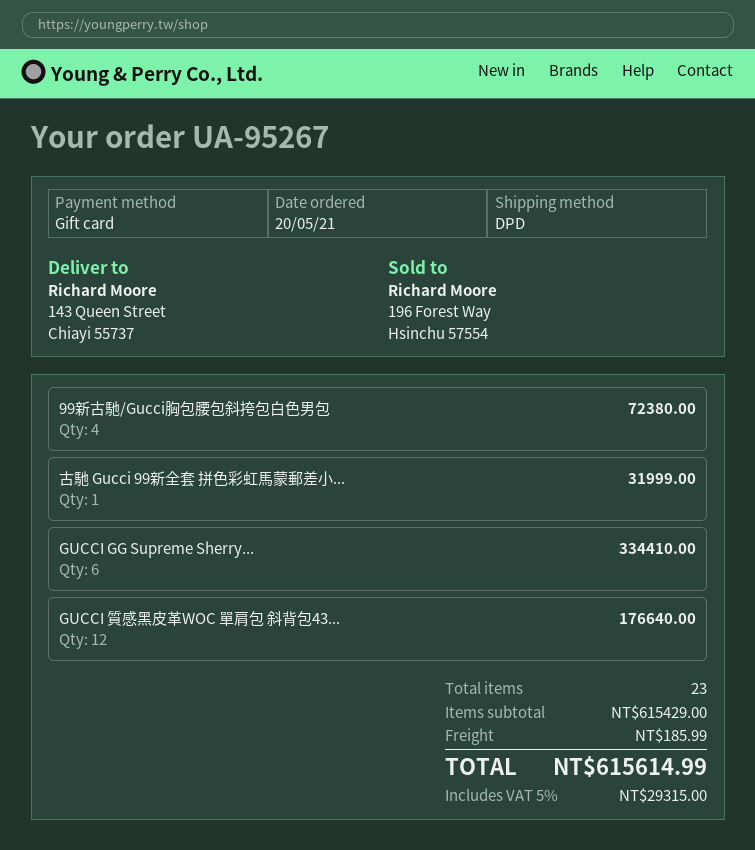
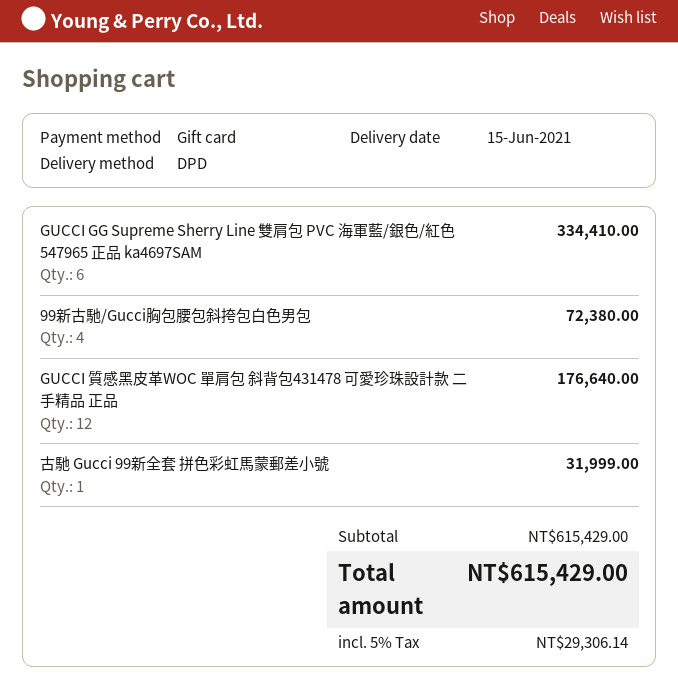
shipping: 185.99 -> none
tax: 5% = 29315.00 -> 5% = 29306.14
total: 615614.99 -> 615429.00

